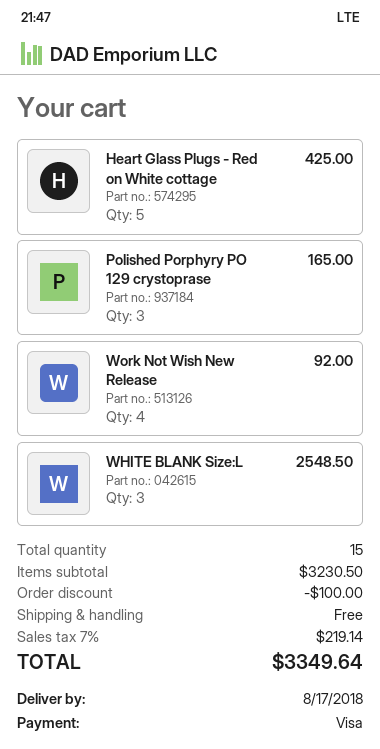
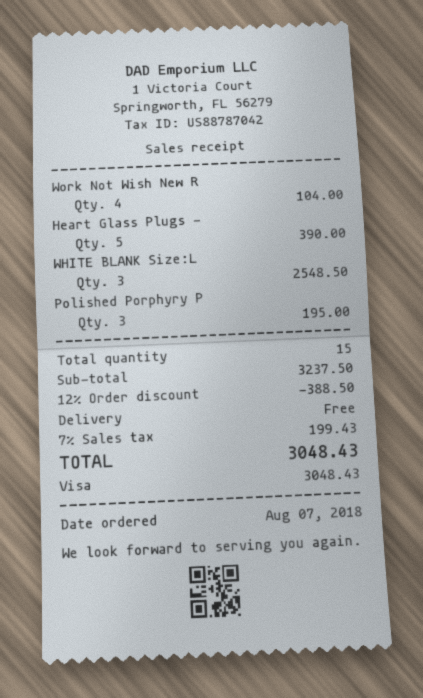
Heart Glass Plugs - Red on White cottage: 5 for 425.00 -> 5 for 390.00
Polished Porphyry PO 129 crystoprase: 3 for 165.00 -> 3 for 195.00
Work Not Wish New Release: 4 for 92.00 -> 4 for 104.00
subtotal: 3230.50 -> 3237.50
discount: 100.00 -> 388.50
tax: 7% = 219.14 -> 7% = 199.43
total: 3349.64 -> 3048.43

